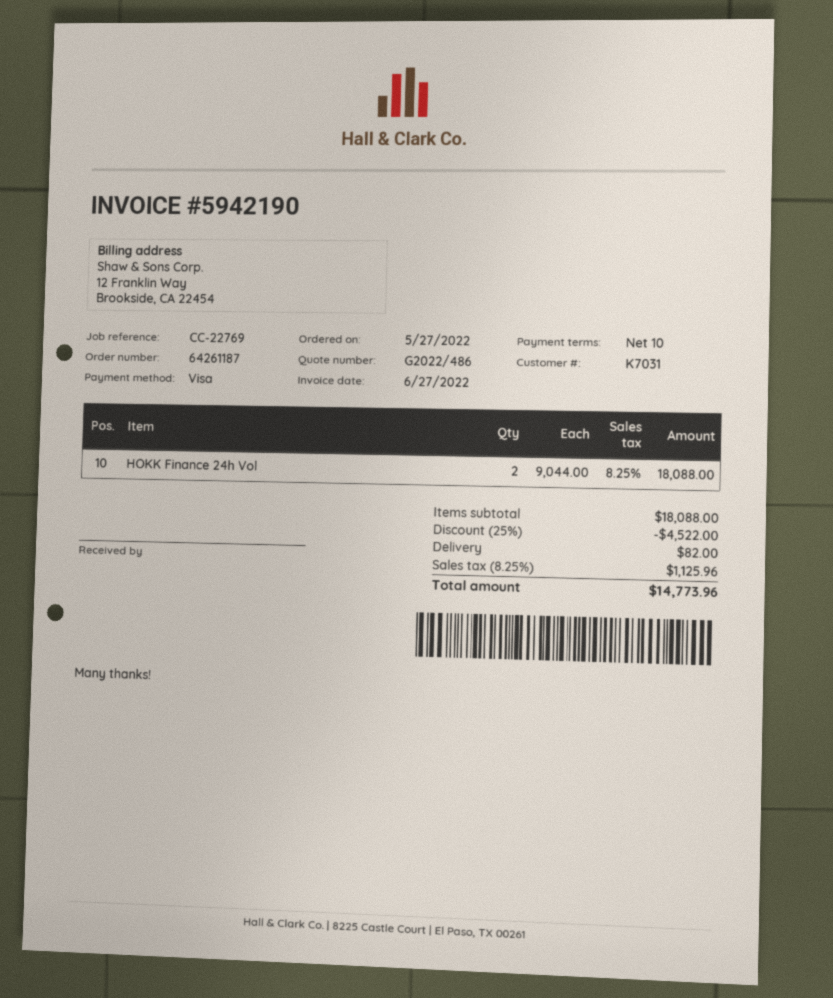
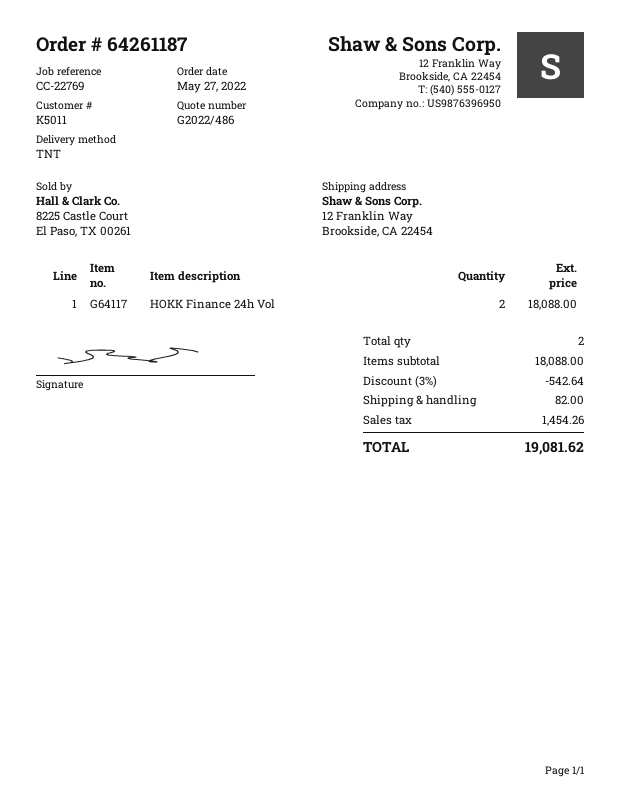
customer number: K7031 -> K5011
discount: 25% = 4522.00 -> 3% = 542.64
tax: 1125.96 -> 1454.26
total: 14773.96 -> 19081.62

